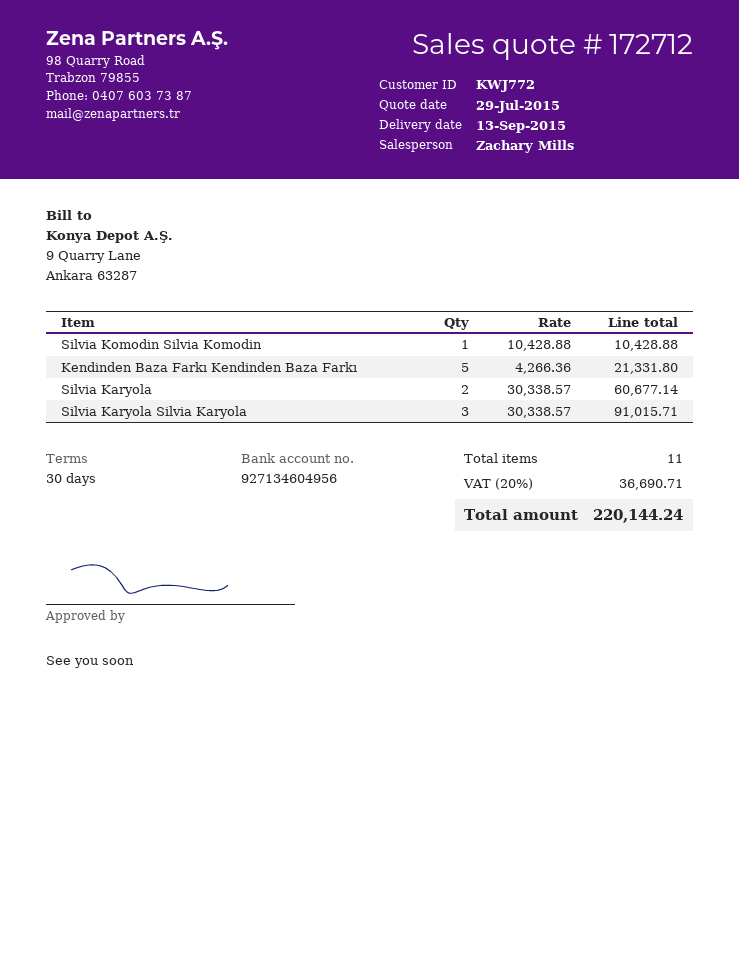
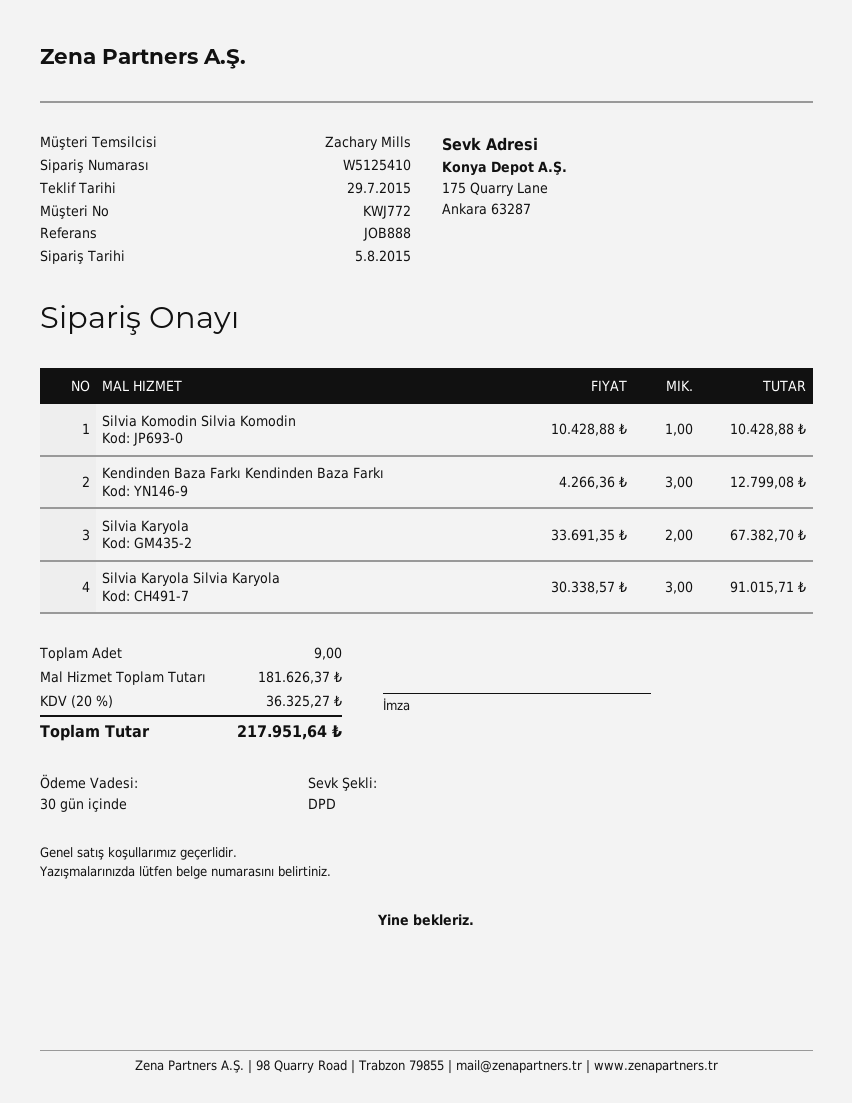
Kendinden Baza Farkı Kendinden Baza Farkı: 5 x 4266.36 = 21331.80 -> 3 x 4266.36 = 12799.08
Silvia Karyola: 2 x 30338.57 = 60677.14 -> 2 x 33691.35 = 67382.70
total quantity: 11 -> 9
tax: 20% = 36690.71 -> 20% = 36325.27
total: 220144.24 -> 217951.64

